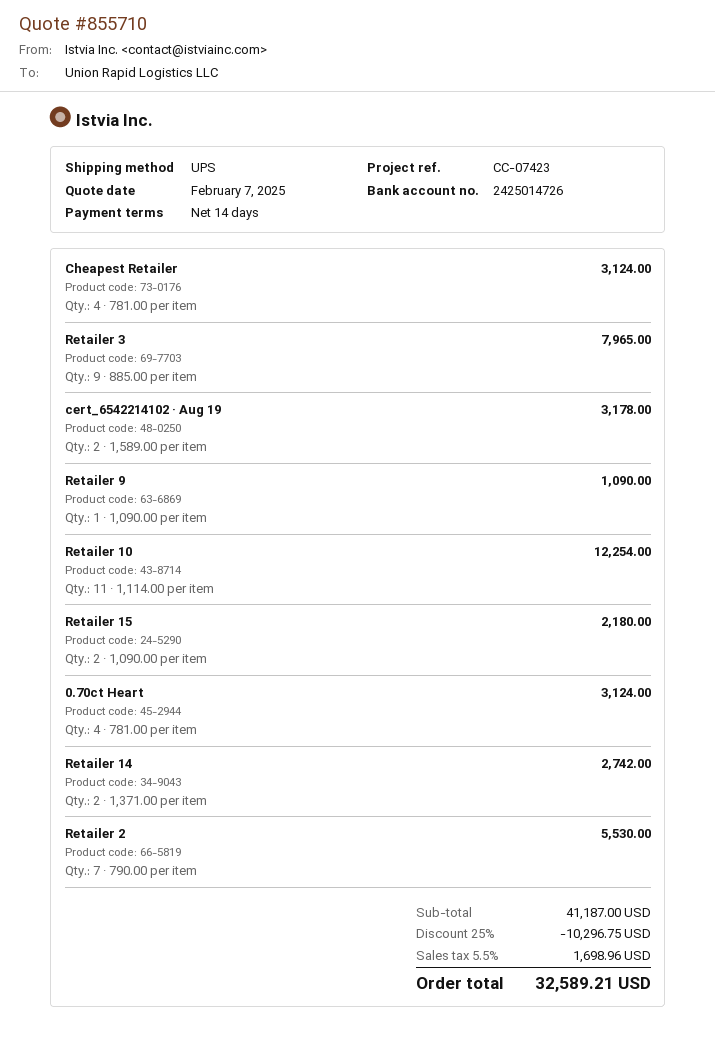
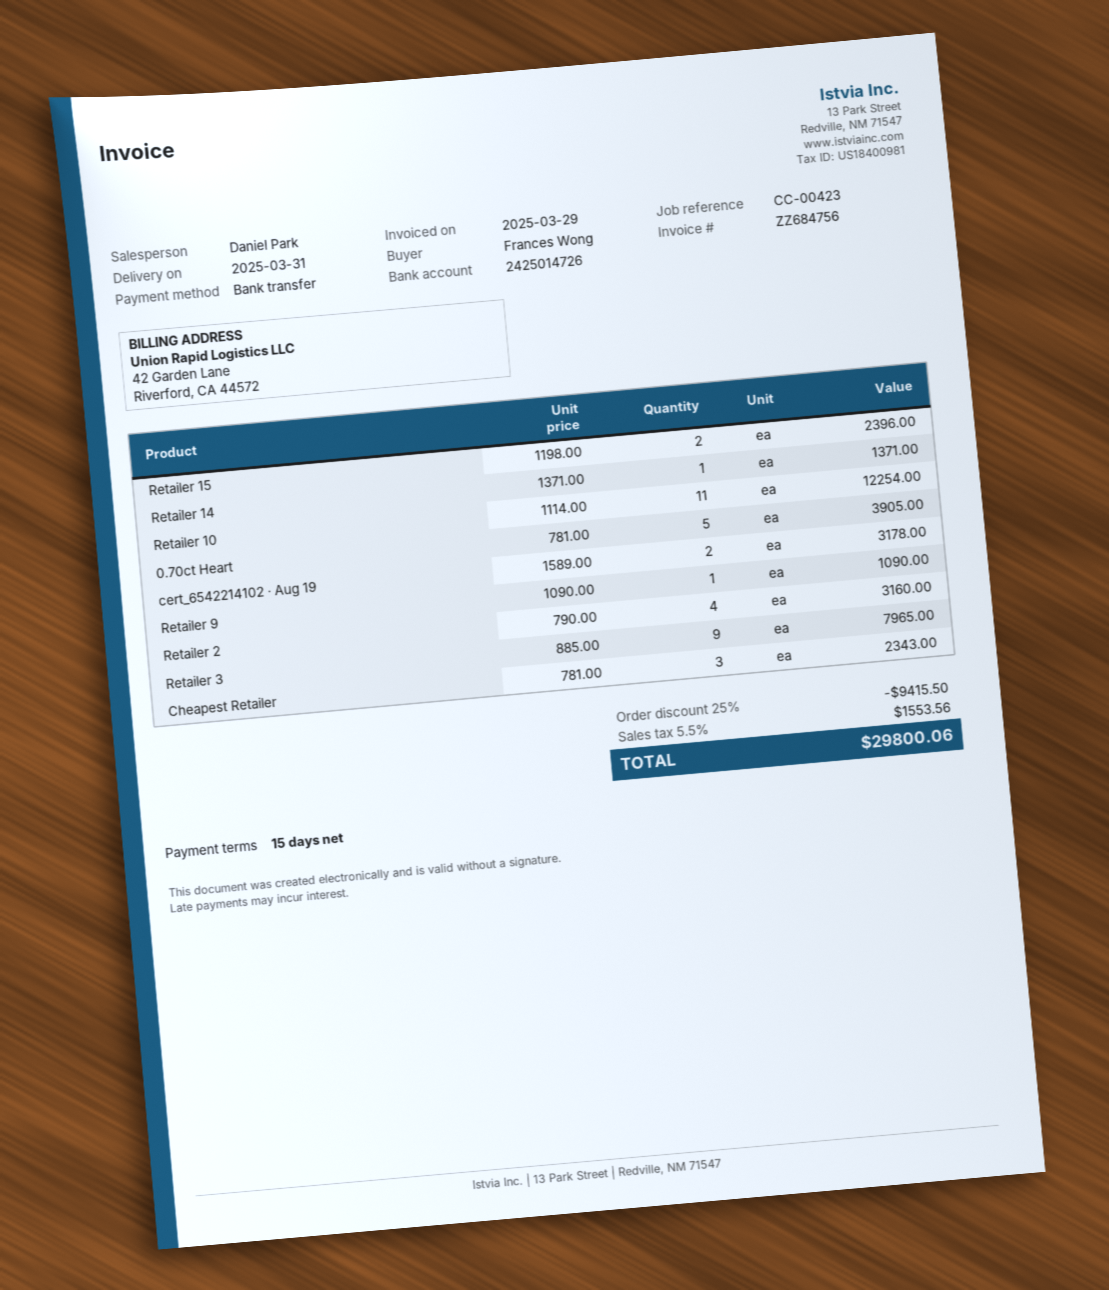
payment terms: 14 days -> 15 days
reference: CC-07423 -> CC-00423
Cheapest Retailer: 4 x 781.00 = 3124.00 -> 3 x 781.00 = 2343.00
Retailer 15: 2 x 1090.00 = 2180.00 -> 2 x 1198.00 = 2396.00
0.70ct Heart: 4 x 781.00 = 3124.00 -> 5 x 781.00 = 3905.00
Retailer 14: 2 x 1371.00 = 2742.00 -> 1 x 1371.00 = 1371.00
Retailer 2: 7 x 790.00 = 5530.00 -> 4 x 790.00 = 3160.00
discount: 25% = 10296.75 -> 25% = 9415.50
tax: 5.5% = 1698.96 -> 5.5% = 1553.56
total: 32589.21 -> 29800.06

